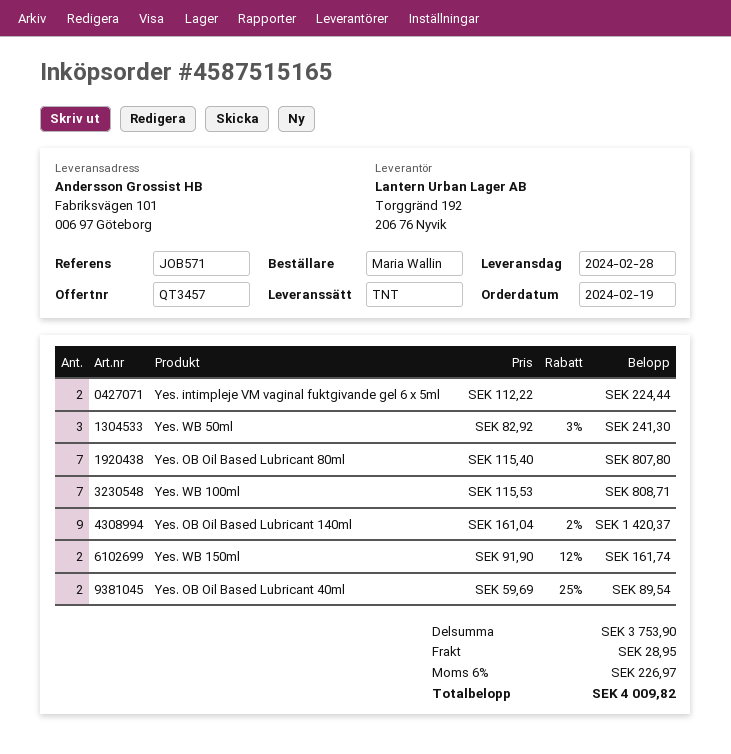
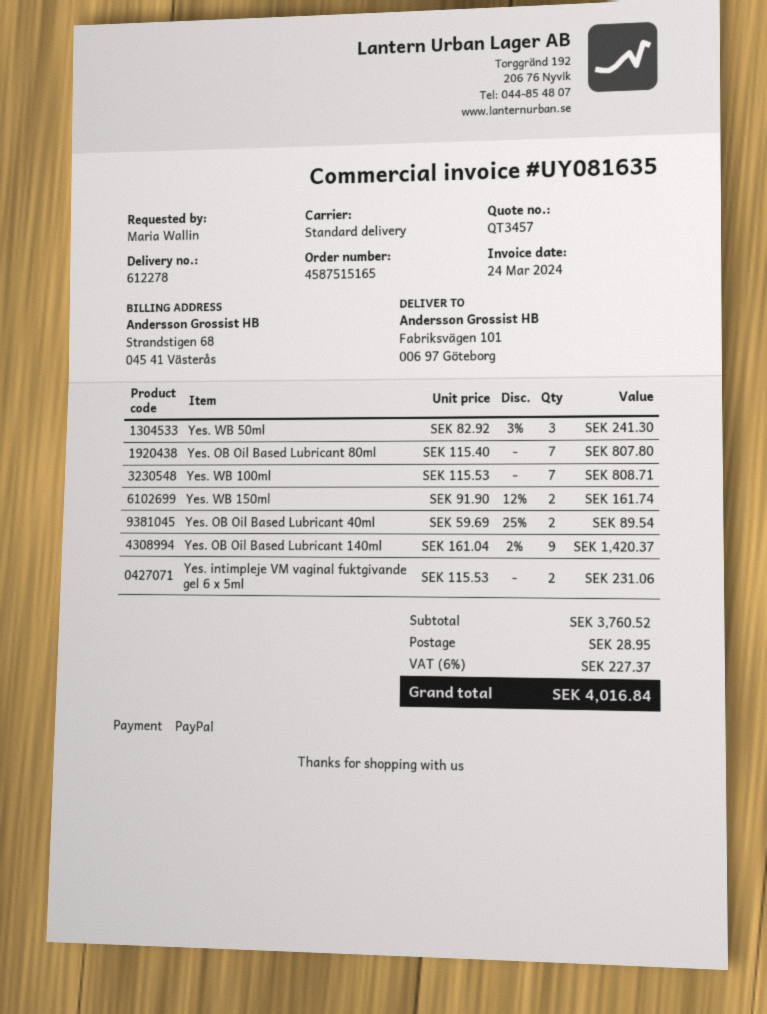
shipping method: TNT -> standard
Yes. intimpleje VM vaginal fuktgivande gel 6 x 5ml: 2 x 112.22 = 224.44 -> 2 x 115.53 = 231.06
subtotal: 3753.90 -> 3760.52
tax: 6% = 226.97 -> 6% = 227.37
total: 4009.82 -> 4016.84

